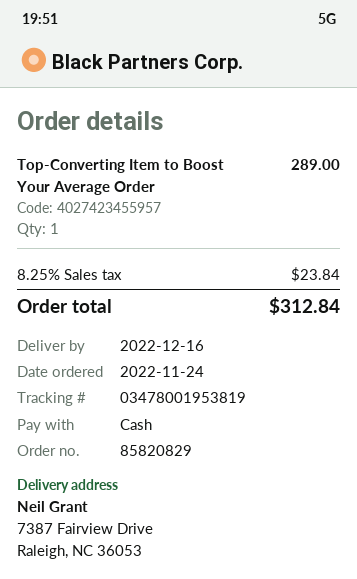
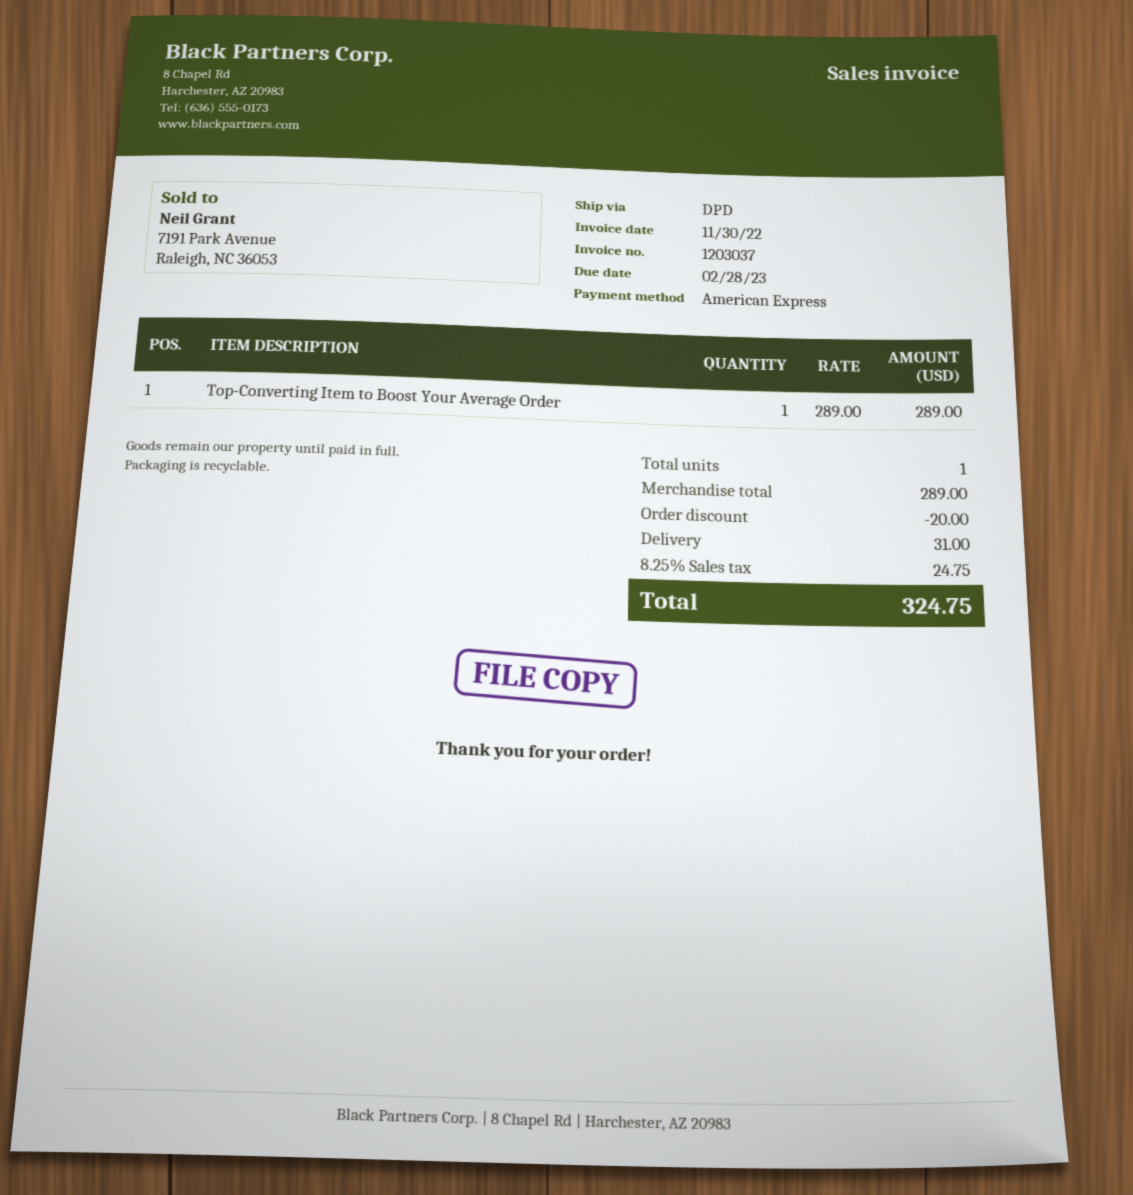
payment method: cash -> American Express
discount: none -> 20.00
shipping: none -> 31.00
tax: 8.25% = 23.84 -> 8.25% = 24.75
total: 312.84 -> 324.75

